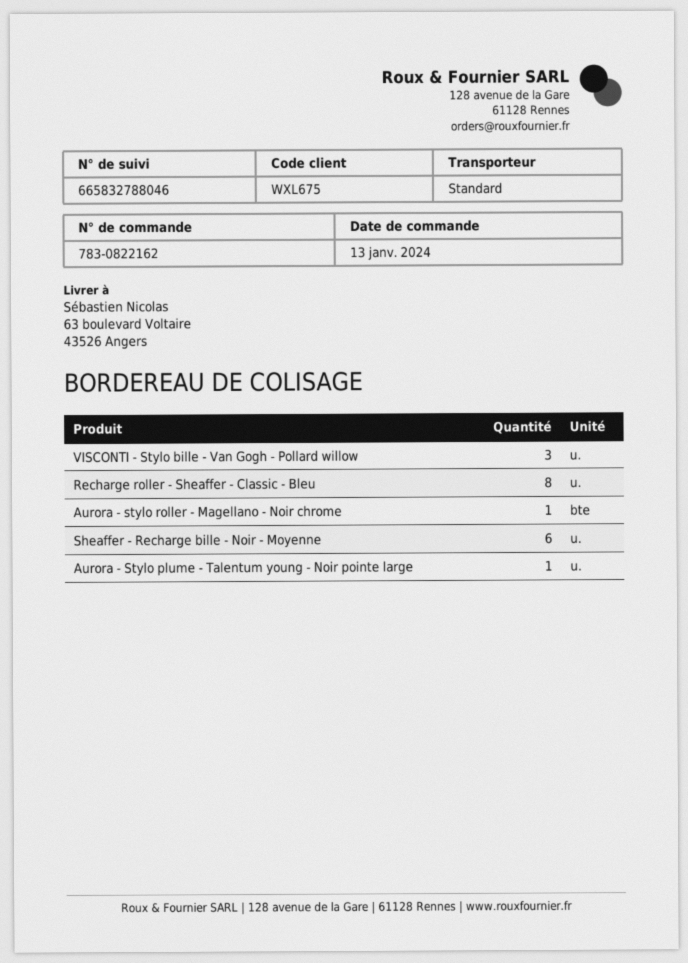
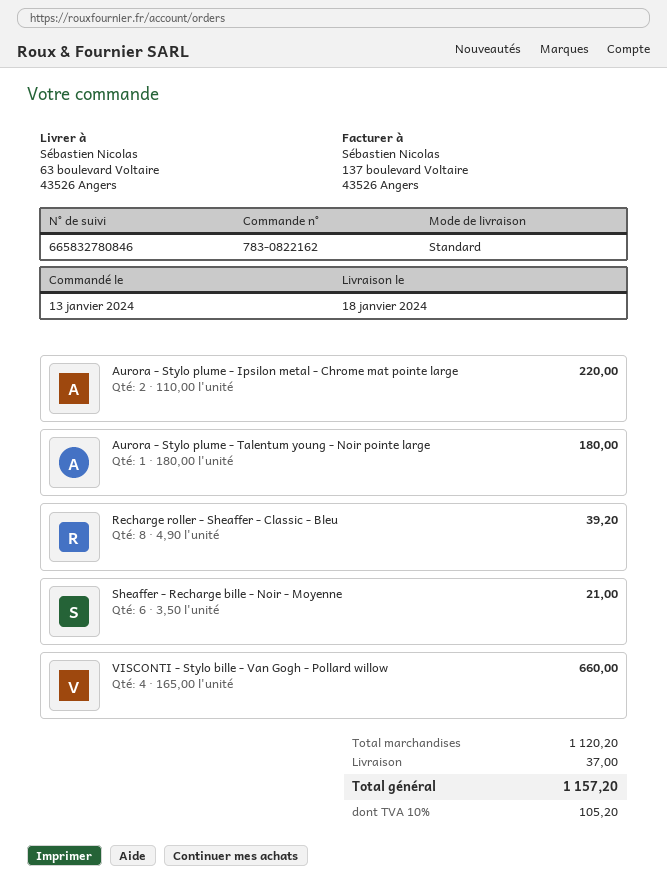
tracking number: 665832788046 -> 665832780846
VISCONTI - Stylo bille - Van Gogh - Pollard willow: 3 -> 4
Aurora - stylo roller - Magellano - Noir chrome: 1 -> none
Aurora - Stylo plume - Ipsilon metal - Chrome mat pointe large: none -> 2

